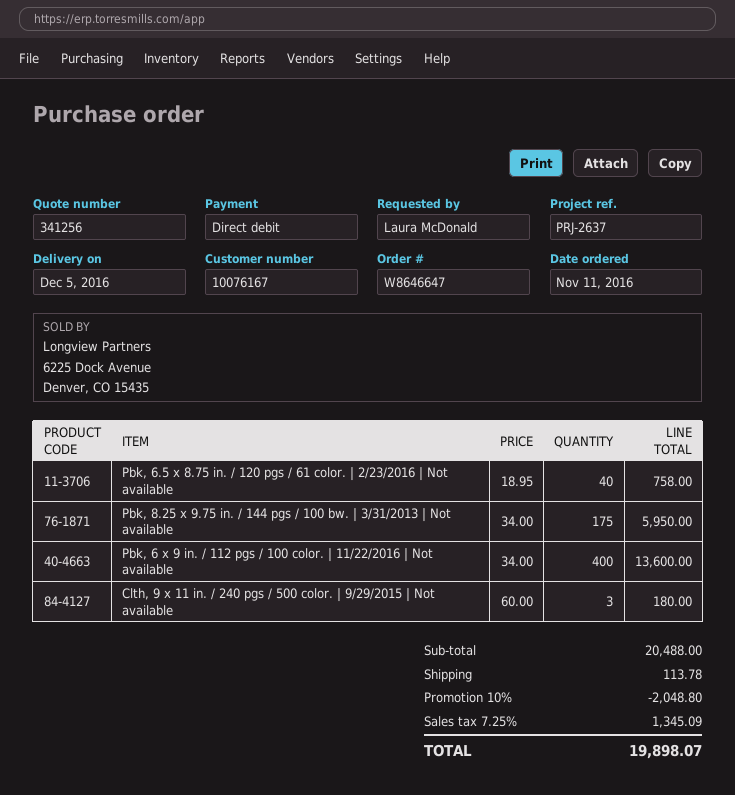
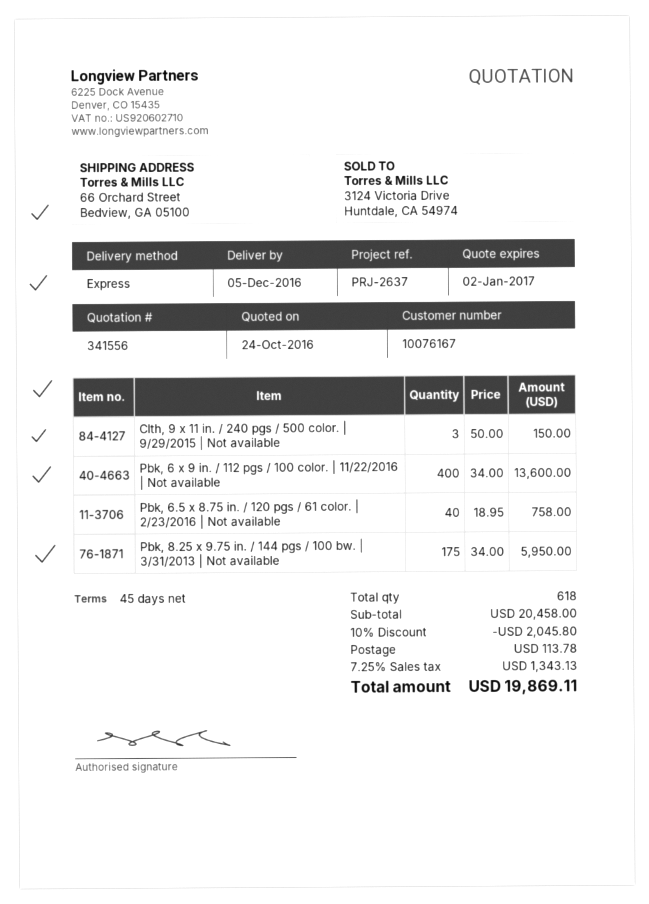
quote number: 341256 -> 341556
Clth, 9 x 11 in. / 240 pgs / 500 color. | 9/29/2015 | Not available: 3 x 60.00 = 180.00 -> 3 x 50.00 = 150.00
subtotal: 20488.00 -> 20458.00
discount: 10% = 2048.80 -> 10% = 2045.80
tax: 7.25% = 1345.09 -> 7.25% = 1343.13
total: 19898.07 -> 19869.11

